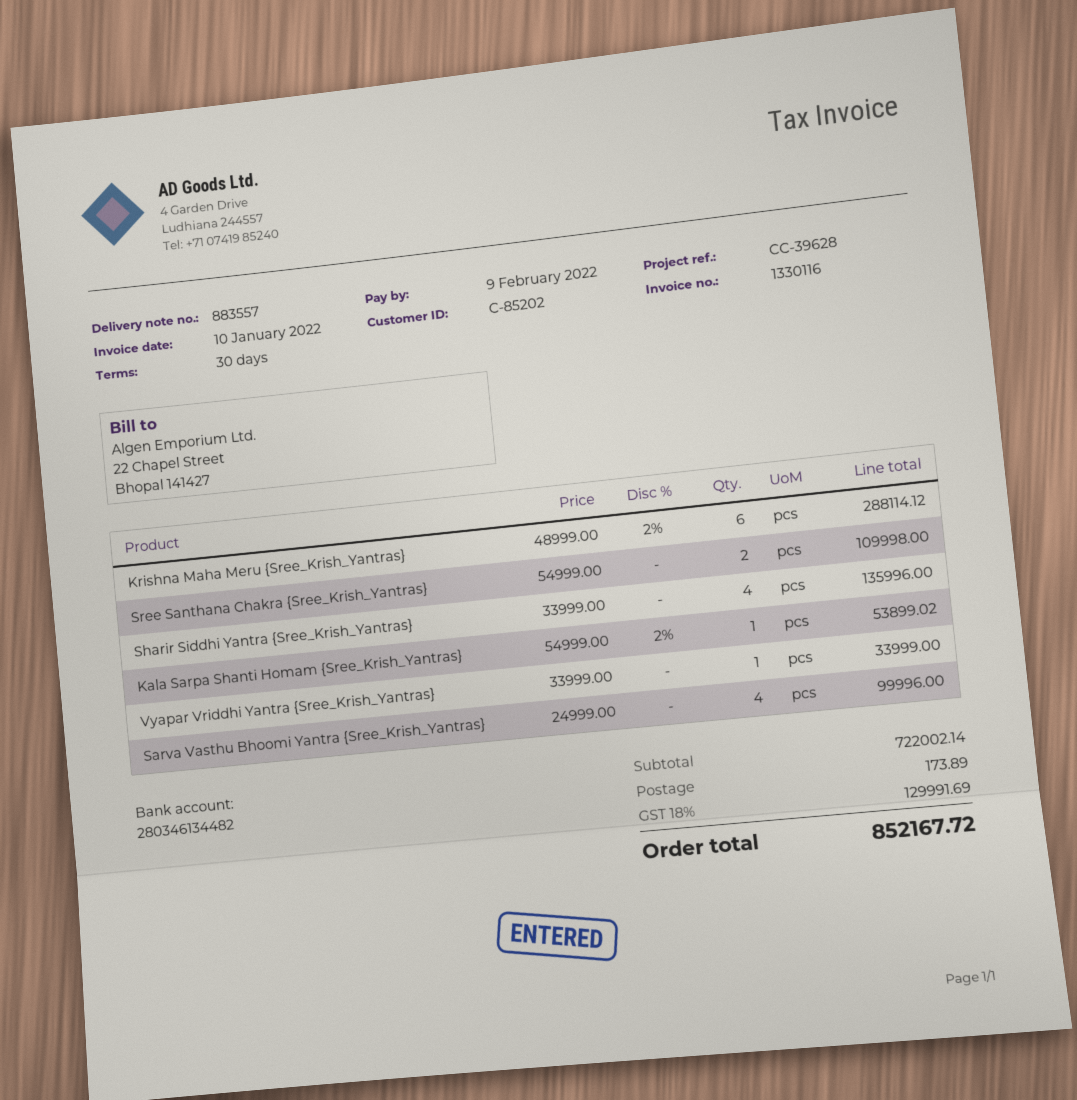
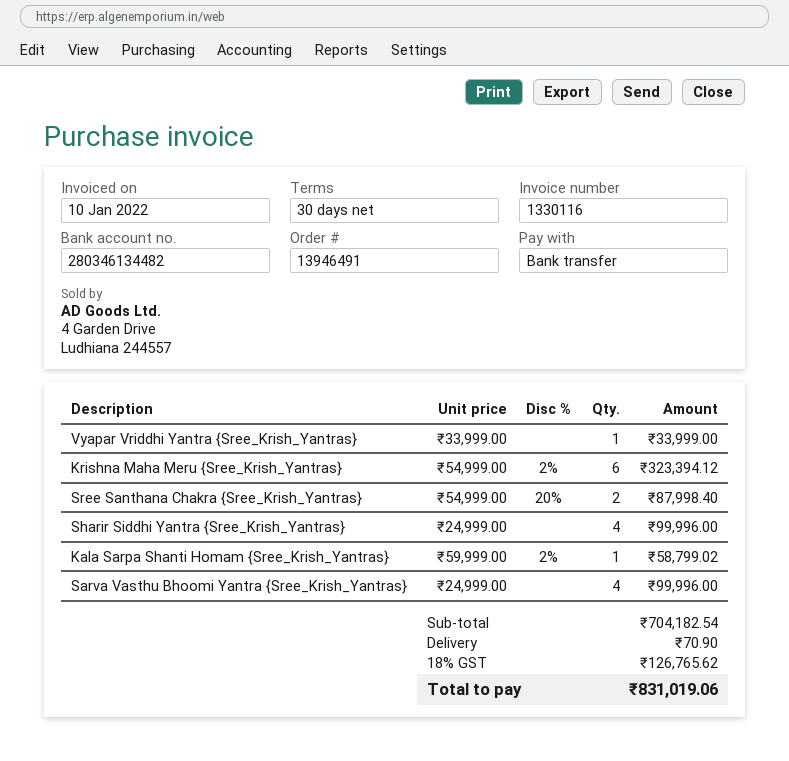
Krishna Maha Meru {Sree_Krish_Yantras}: 6 x 48999.00 - 2% = 288114.12 -> 6 x 54999.00 - 2% = 323394.12
Sree Santhana Chakra {Sree_Krish_Yantras}: 2 x 54999.00 = 109998.00 -> 2 x 54999.00 - 20% = 87998.40
Sharir Siddhi Yantra {Sree_Krish_Yantras}: 4 x 33999.00 = 135996.00 -> 4 x 24999.00 = 99996.00
Kala Sarpa Shanti Homam {Sree_Krish_Yantras}: 1 x 54999.00 - 2% = 53899.02 -> 1 x 59999.00 - 2% = 58799.02
subtotal: 722002.14 -> 704182.54
shipping: 173.89 -> 70.90
tax: 18% = 129991.69 -> 18% = 126765.62
total: 852167.72 -> 831019.06

